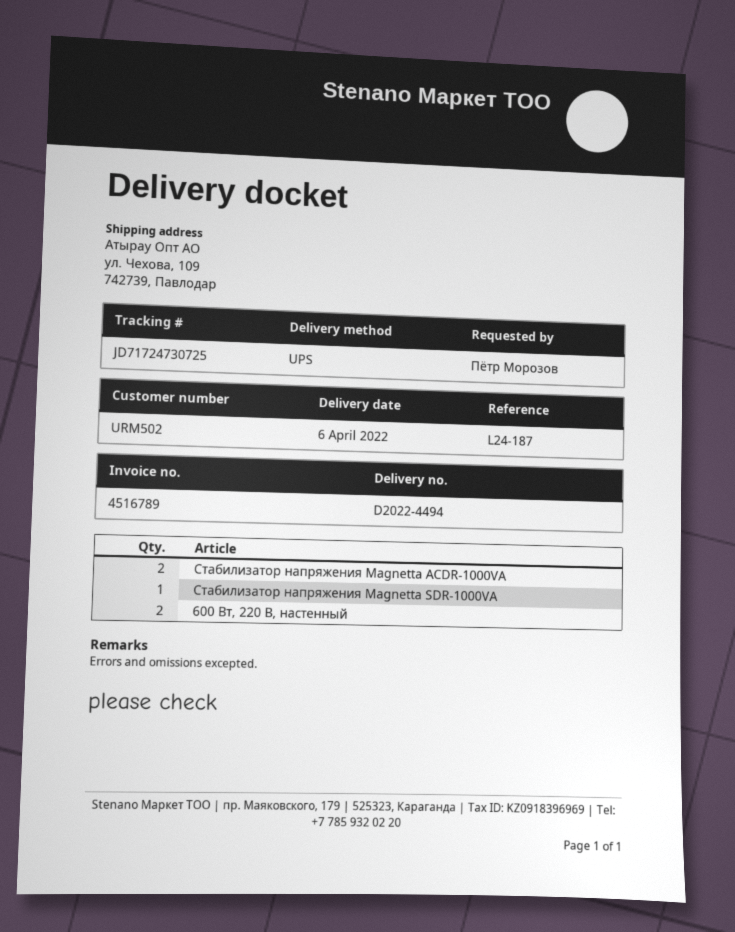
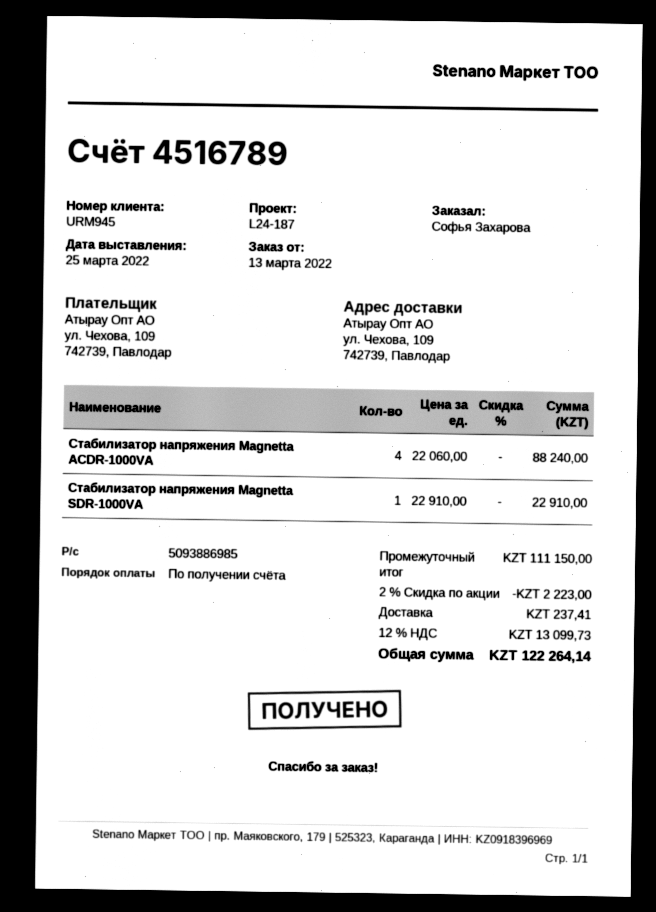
customer number: URM502 -> URM945
ordered by: Пётр Морозов -> Софья Захарова
Стабилизатор напряжения Magnetta ACDR-1000VA: 2 -> 4
600 Вт, 220 В, настенный: 2 -> none

